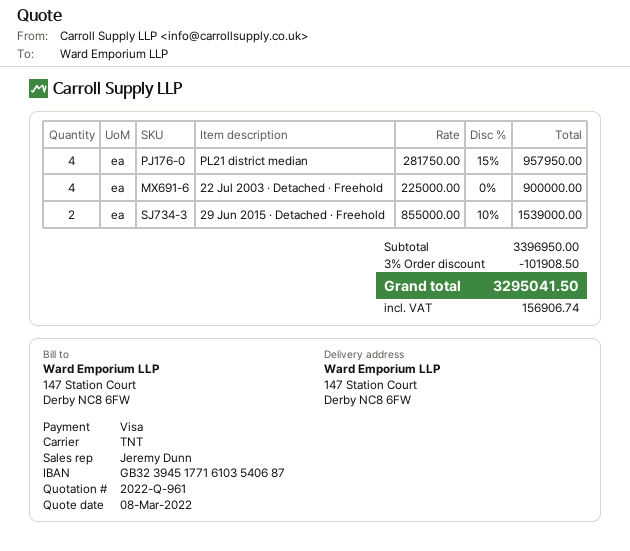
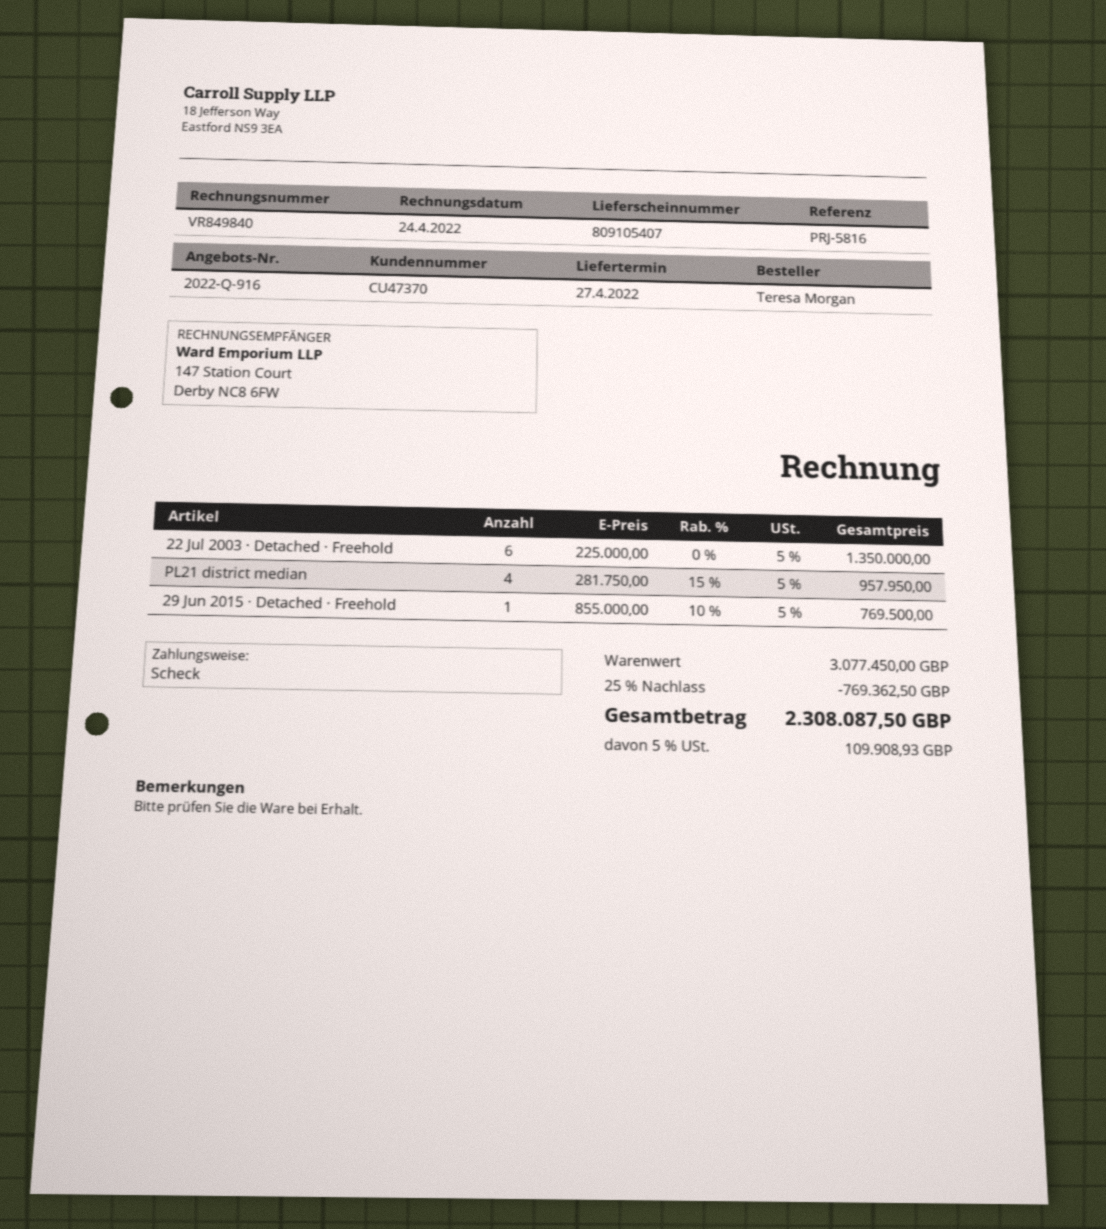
quote number: 2022-Q-961 -> 2022-Q-916
payment method: Visa -> cheque
22 Jul 2003 · Detached · Freehold: 4 x 225000.00 = 900000.00 -> 6 x 225000.00 = 1350000.00
29 Jun 2015 · Detached · Freehold: 2 x 855000.00 - 10% = 1539000.00 -> 1 x 855000.00 - 10% = 769500.00
subtotal: 3396950.00 -> 3077450.00
discount: 3% = 101908.50 -> 25% = 769362.50
tax: 156906.74 -> 109908.93
total: 3295041.50 -> 2308087.50

